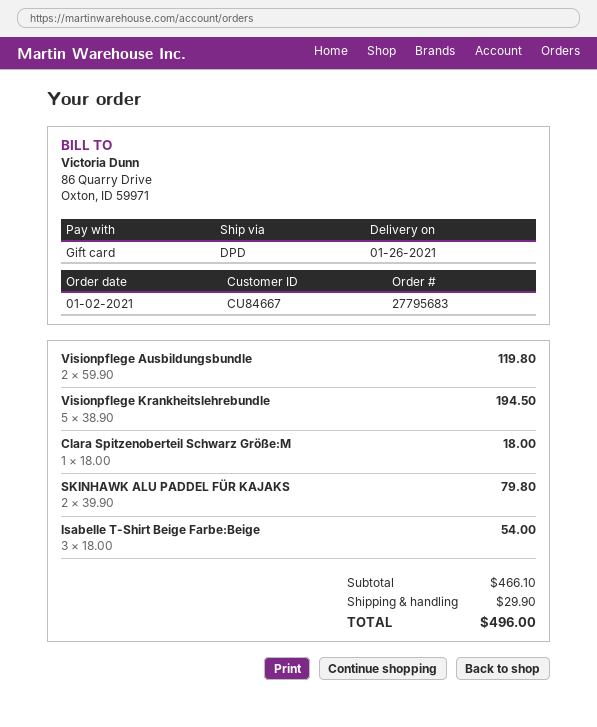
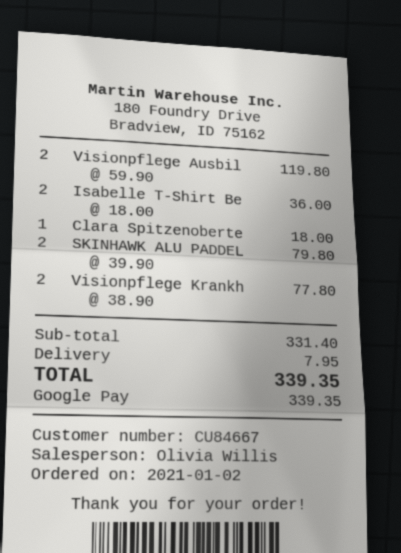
payment method: gift card -> Google Pay
Visionpflege Krankheitslehrebundle: 5 x 38.90 = 194.50 -> 2 x 38.90 = 77.80
Isabelle T-Shirt Beige Farbe:Beige: 3 x 18.00 = 54.00 -> 2 x 18.00 = 36.00
subtotal: 466.10 -> 331.40
shipping: 29.90 -> 7.95
total: 496.00 -> 339.35

